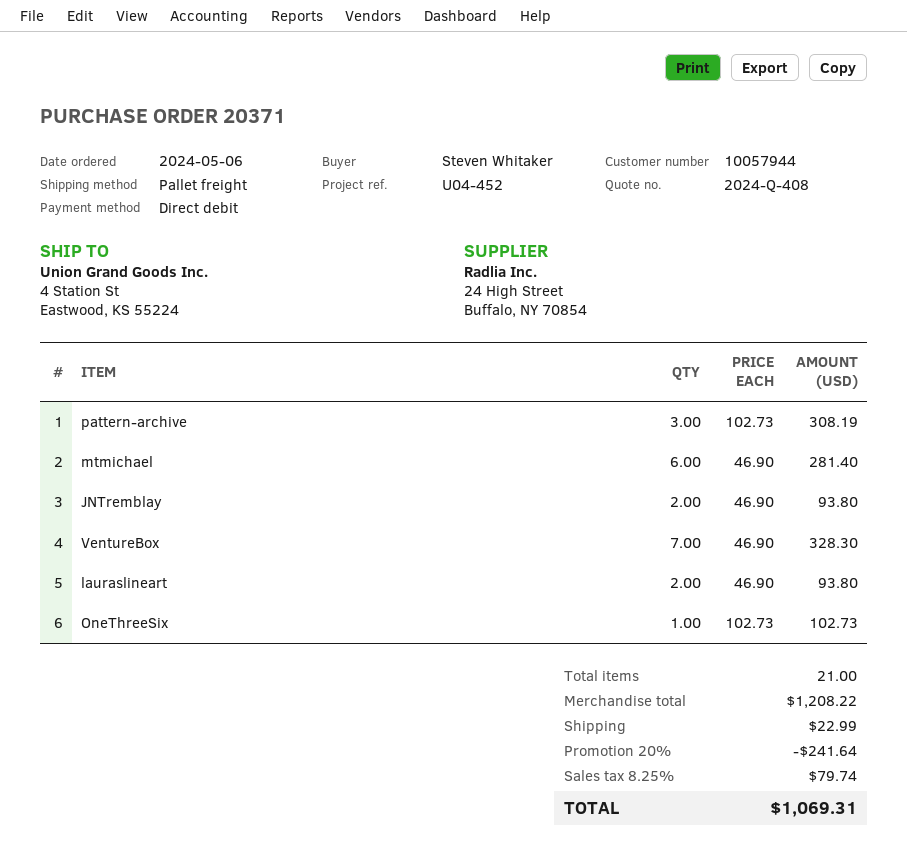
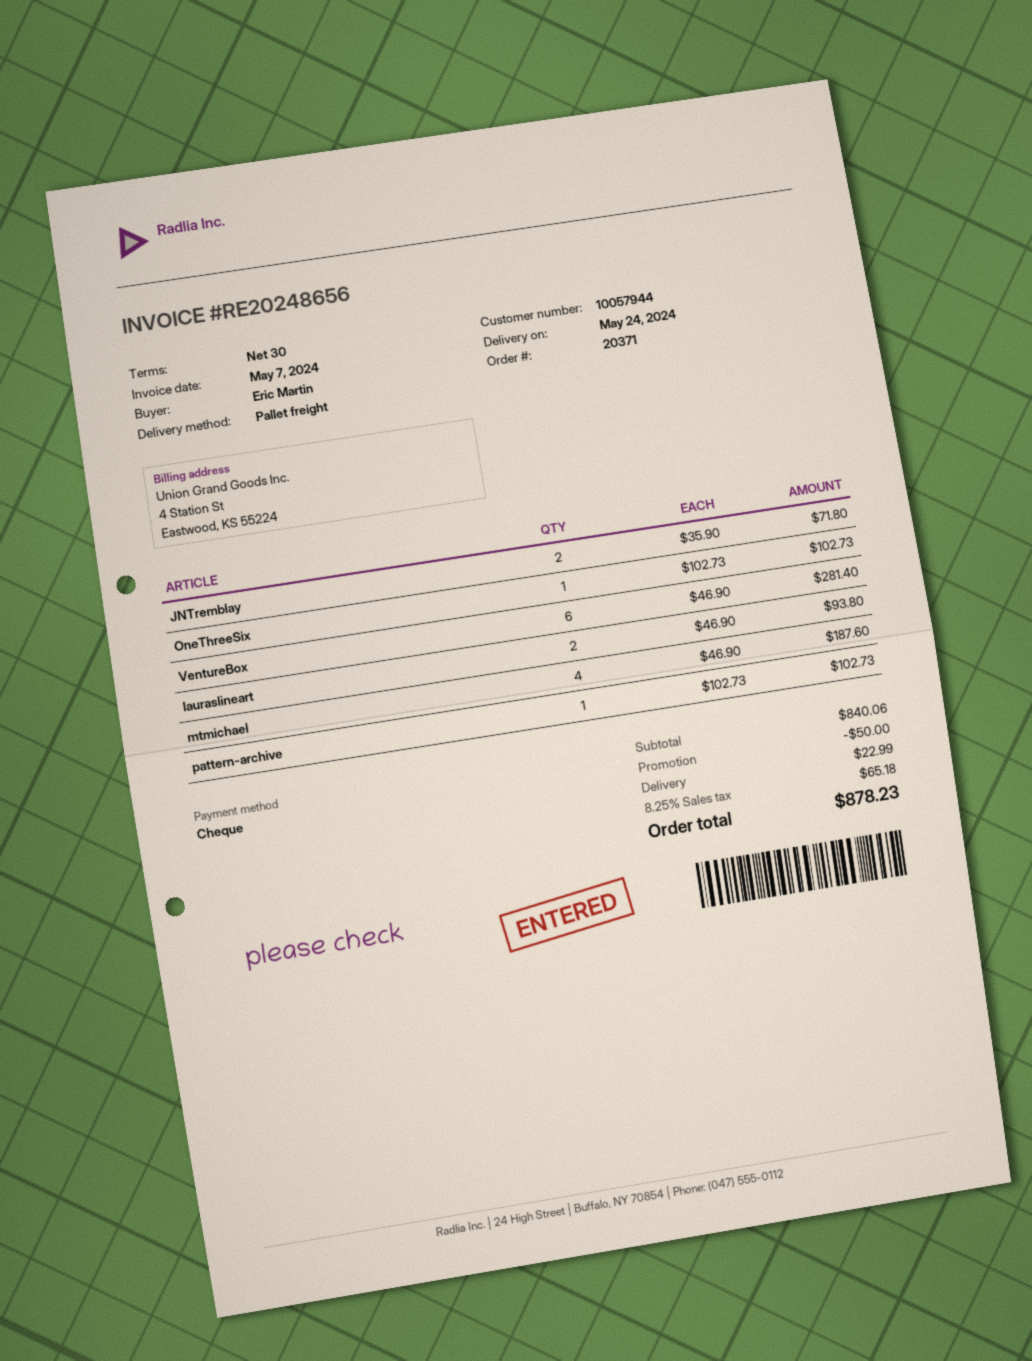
ordered by: Steven Whitaker -> Eric Martin
payment method: direct debit -> cheque
pattern-archive: 3 x 102.73 = 308.19 -> 1 x 102.73 = 102.73
mtmichael: 6 x 46.90 = 281.40 -> 4 x 46.90 = 187.60
JNTremblay: 2 x 46.90 = 93.80 -> 2 x 35.90 = 71.80
VentureBox: 7 x 46.90 = 328.30 -> 6 x 46.90 = 281.40
subtotal: 1208.22 -> 840.06
discount: 241.64 -> 50.00
tax: 8.25% = 79.74 -> 8.25% = 65.18
total: 1069.31 -> 878.23

